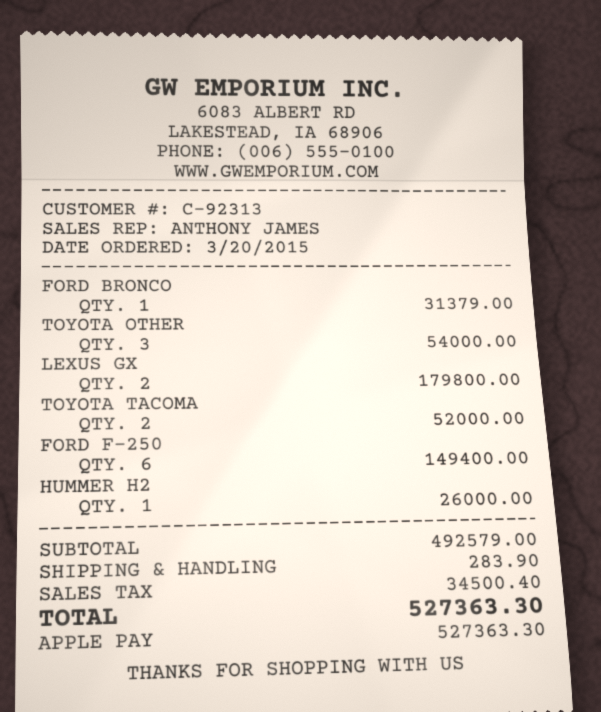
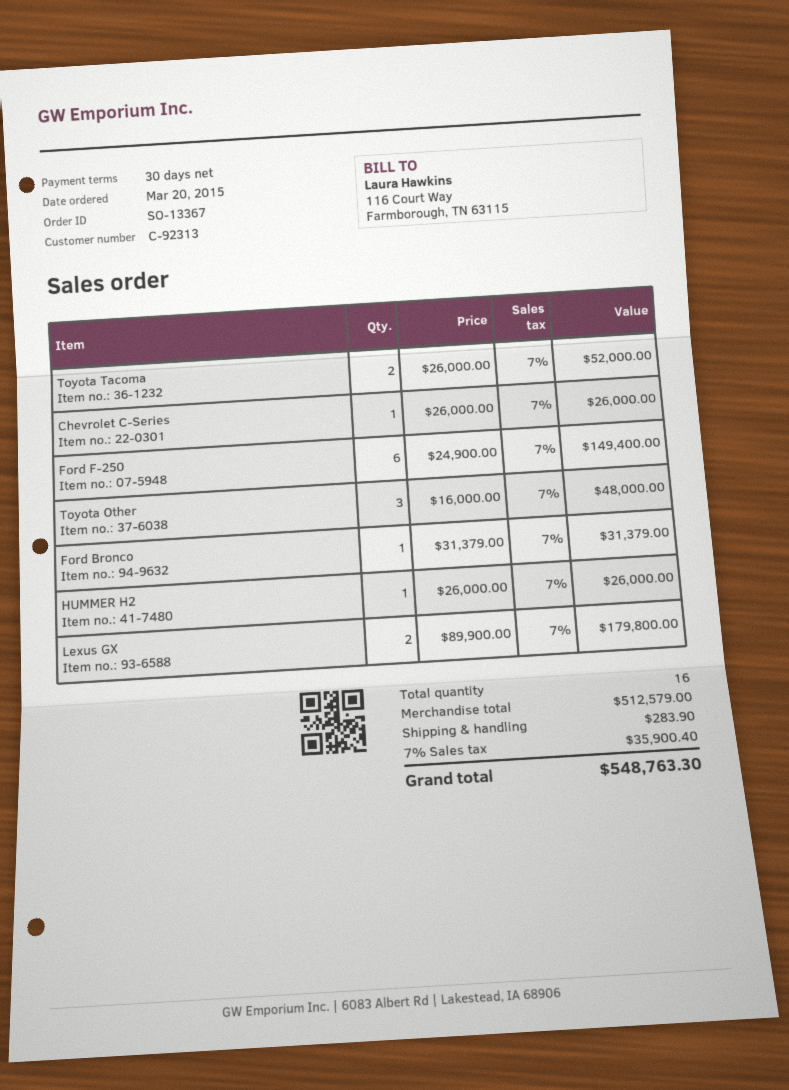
TOYOTA OTHER: 3 for 54000.00 -> 3 for 48000.00
Chevrolet C-Series: none -> 1 for 26000.00
subtotal: 492579.00 -> 512579.00
tax: 34500.40 -> 35900.40
total: 527363.30 -> 548763.30

